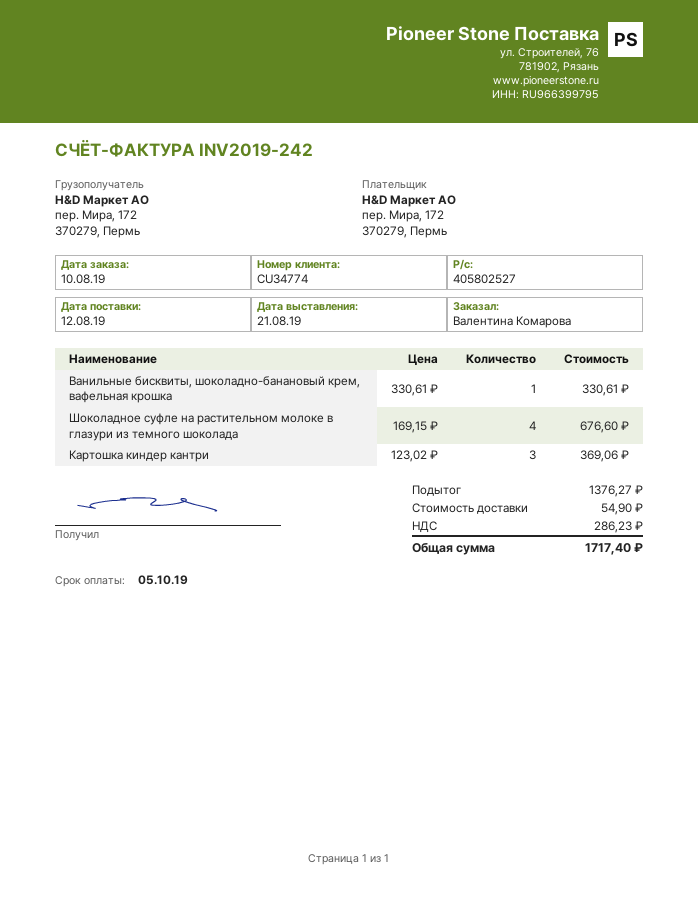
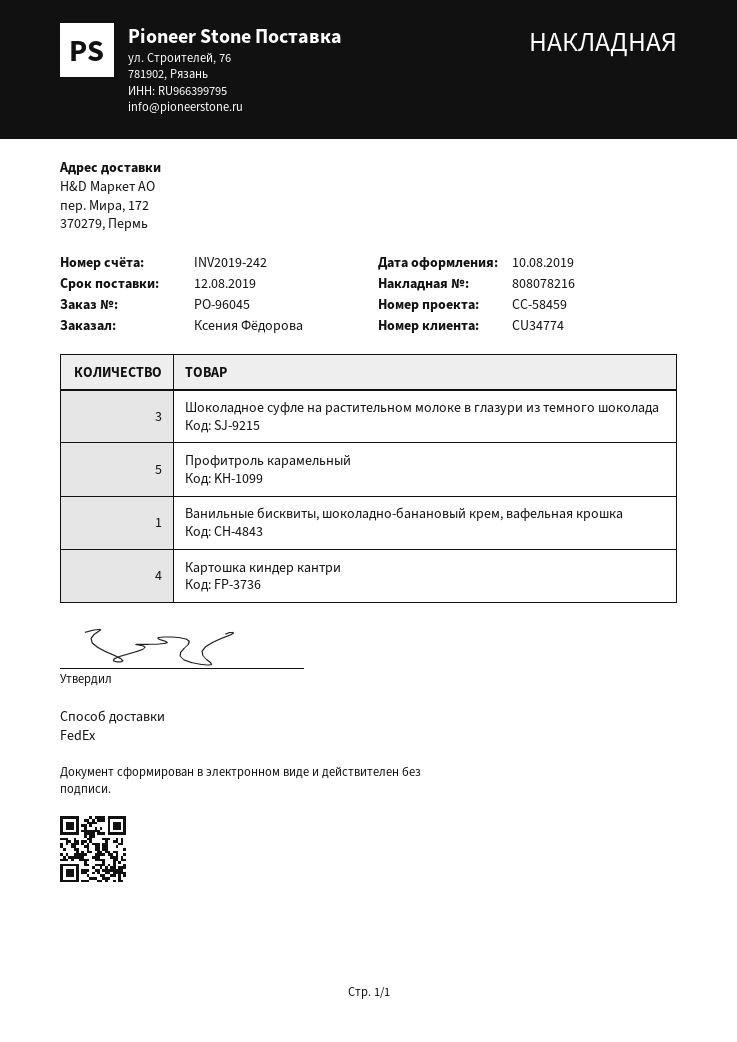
ordered by: Валентина Комарова -> Ксения Фёдорова
Шоколадное суфле на растительном молоке в глазури из темного шоколада: 4 -> 3
Картошка киндер кантри: 3 -> 4
Профитроль карамельный: none -> 5

